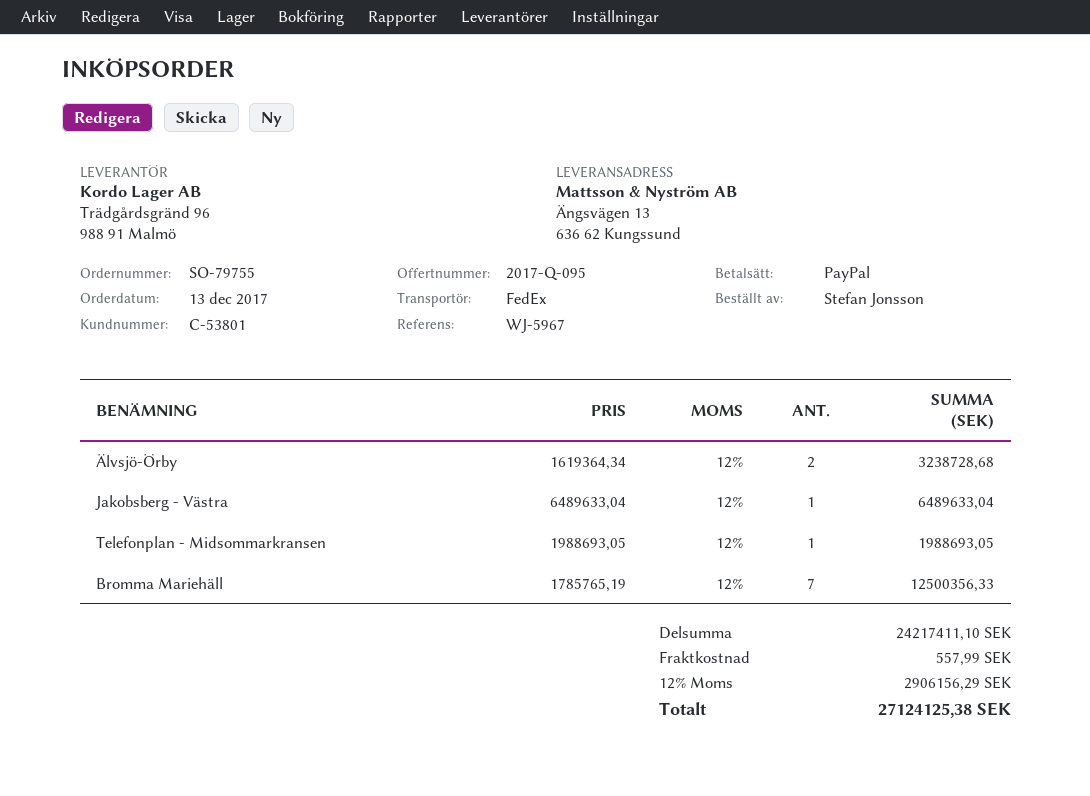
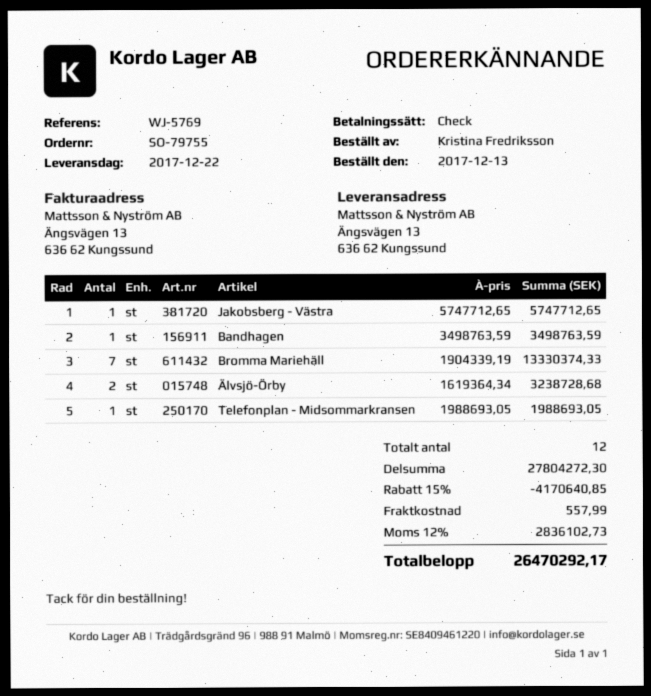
reference: WJ-5967 -> WJ-5769
ordered by: Stefan Jonsson -> Kristina Fredriksson
payment method: PayPal -> cheque
Jakobsberg - Västra: 1 x 6489633.04 = 6489633.04 -> 1 x 5747712.65 = 5747712.65
Bromma Mariehäll: 7 x 1785765.19 = 12500356.33 -> 7 x 1904339.19 = 13330374.33
Bandhagen: none -> 1 x 3498763.59 = 3498763.59
subtotal: 24217411.10 -> 27804272.30
discount: none -> 15% = 4170640.85
tax: 12% = 2906156.29 -> 12% = 2836102.73
total: 27124125.38 -> 26470292.17

